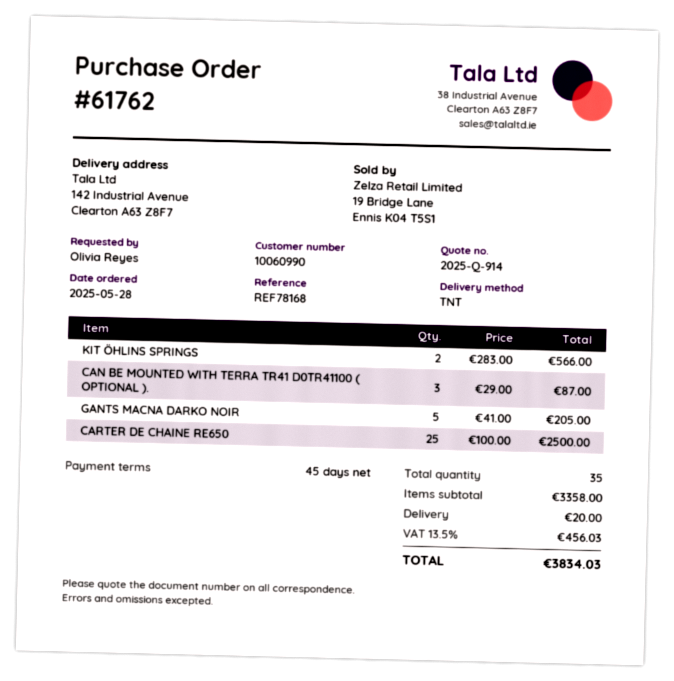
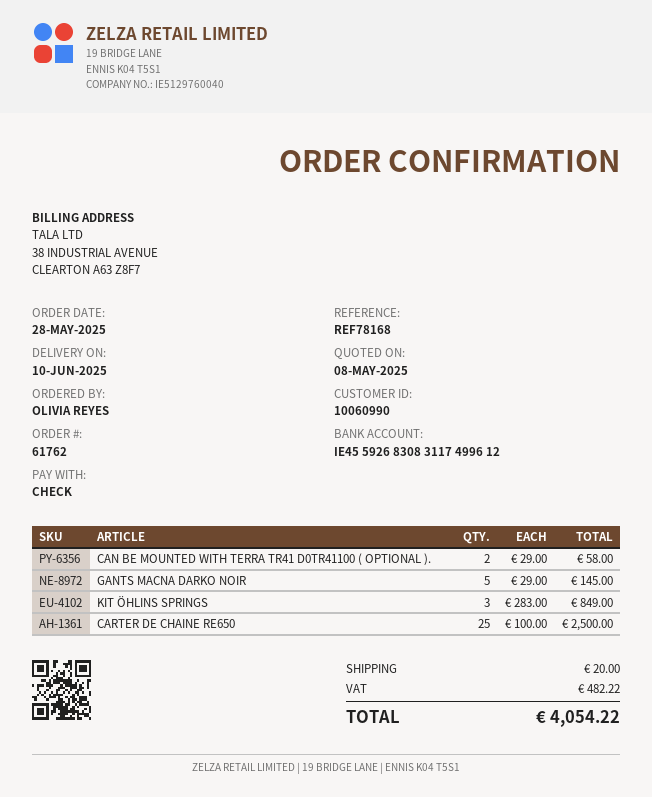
KIT ÖHLINS SPRINGS: 2 x 283.00 = 566.00 -> 3 x 283.00 = 849.00
CAN BE MOUNTED WITH TERRA TR41 D0TR41100 ( OPTIONAL ).: 3 x 29.00 = 87.00 -> 2 x 29.00 = 58.00
GANTS MACNA DARKO NOIR: 5 x 41.00 = 205.00 -> 5 x 29.00 = 145.00
tax: 456.03 -> 482.22
total: 3834.03 -> 4054.22

